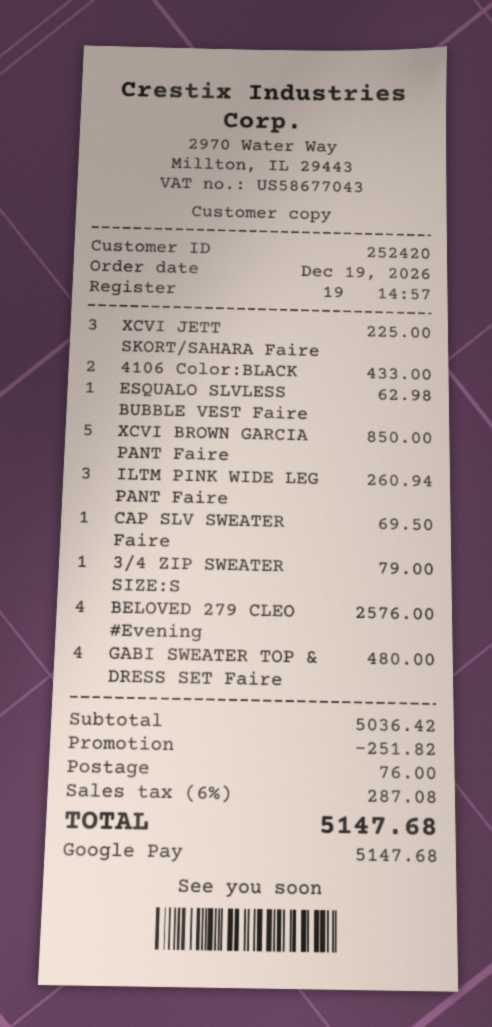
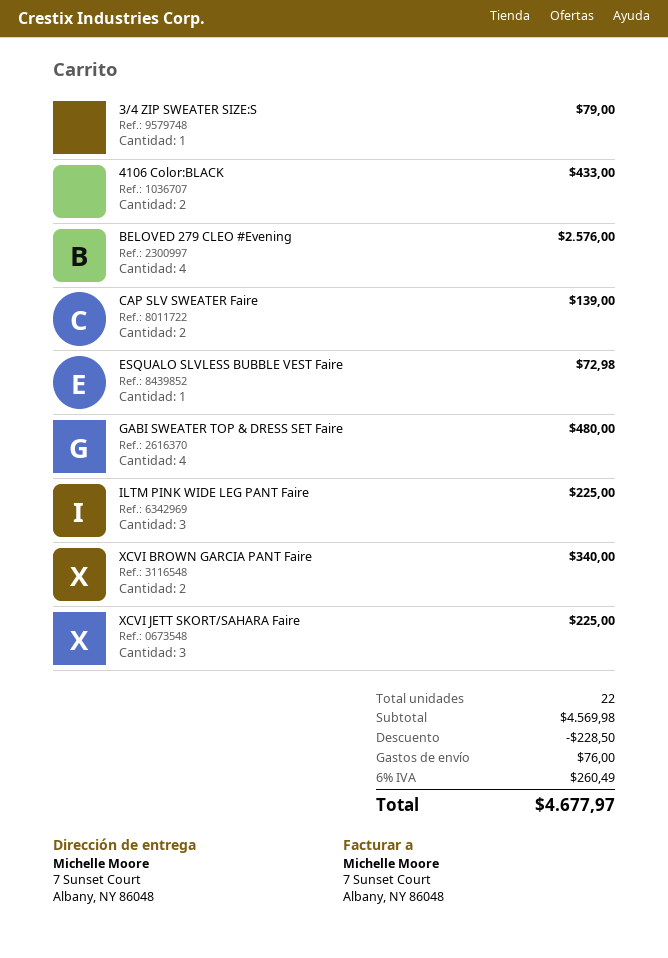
ESQUALO SLVLESS BUBBLE VEST Faire: 1 for 62.98 -> 1 for 72.98
XCVI BROWN GARCIA PANT Faire: 5 for 850.00 -> 2 for 340.00
ILTM PINK WIDE LEG PANT Faire: 3 for 260.94 -> 3 for 225.00
CAP SLV SWEATER Faire: 1 for 69.50 -> 2 for 139.00
subtotal: 5036.42 -> 4569.98
discount: 251.82 -> 228.50
tax: 6% = 287.08 -> 6% = 260.49
total: 5147.68 -> 4677.97

